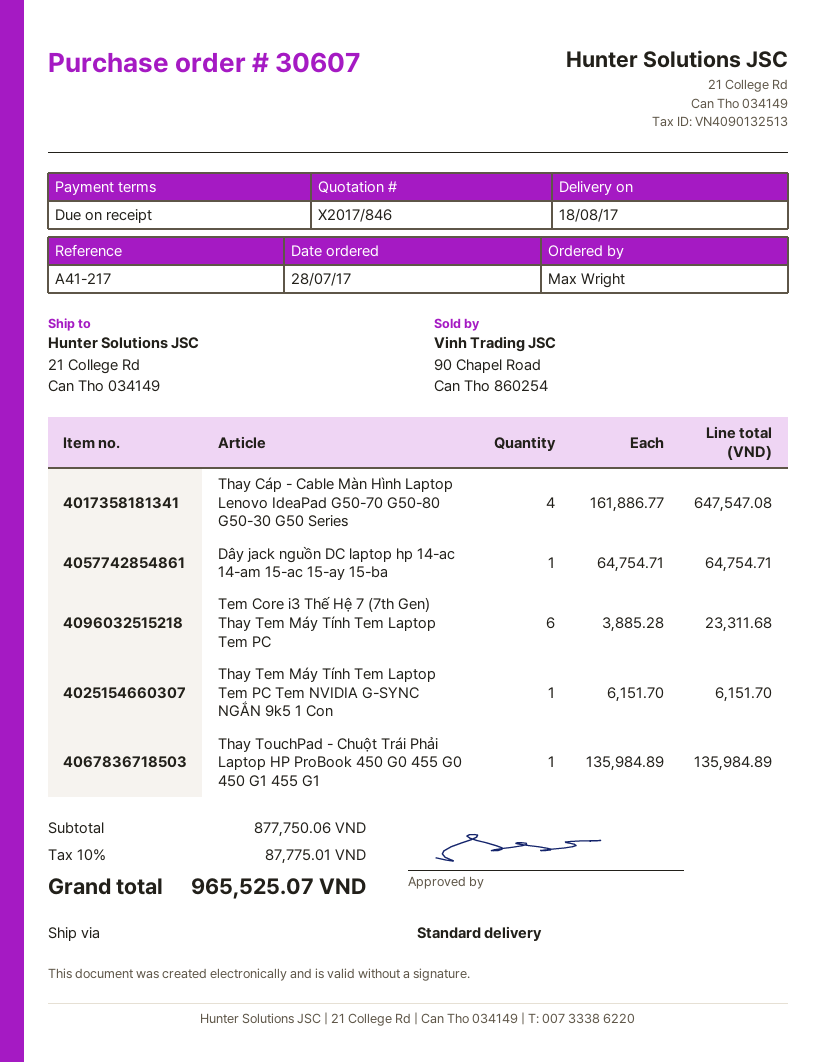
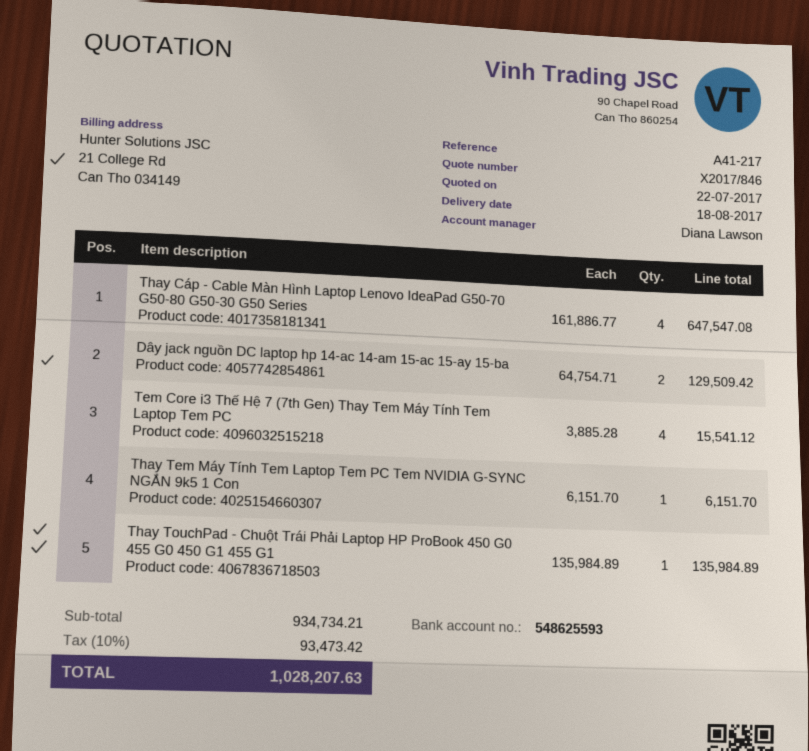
Dây jack nguồn DC laptop hp 14-ac 14-am 15-ac 15-ay 15-ba: 1 x 64754.71 = 64754.71 -> 2 x 64754.71 = 129509.42
Tem Core i3 Thế Hệ 7 (7th Gen) Thay Tem Máy Tính Tem Laptop Tem PC: 6 x 3885.28 = 23311.68 -> 4 x 3885.28 = 15541.12
subtotal: 877750.06 -> 934734.21
tax: 10% = 87775.01 -> 10% = 93473.42
total: 965525.07 -> 1028207.63

